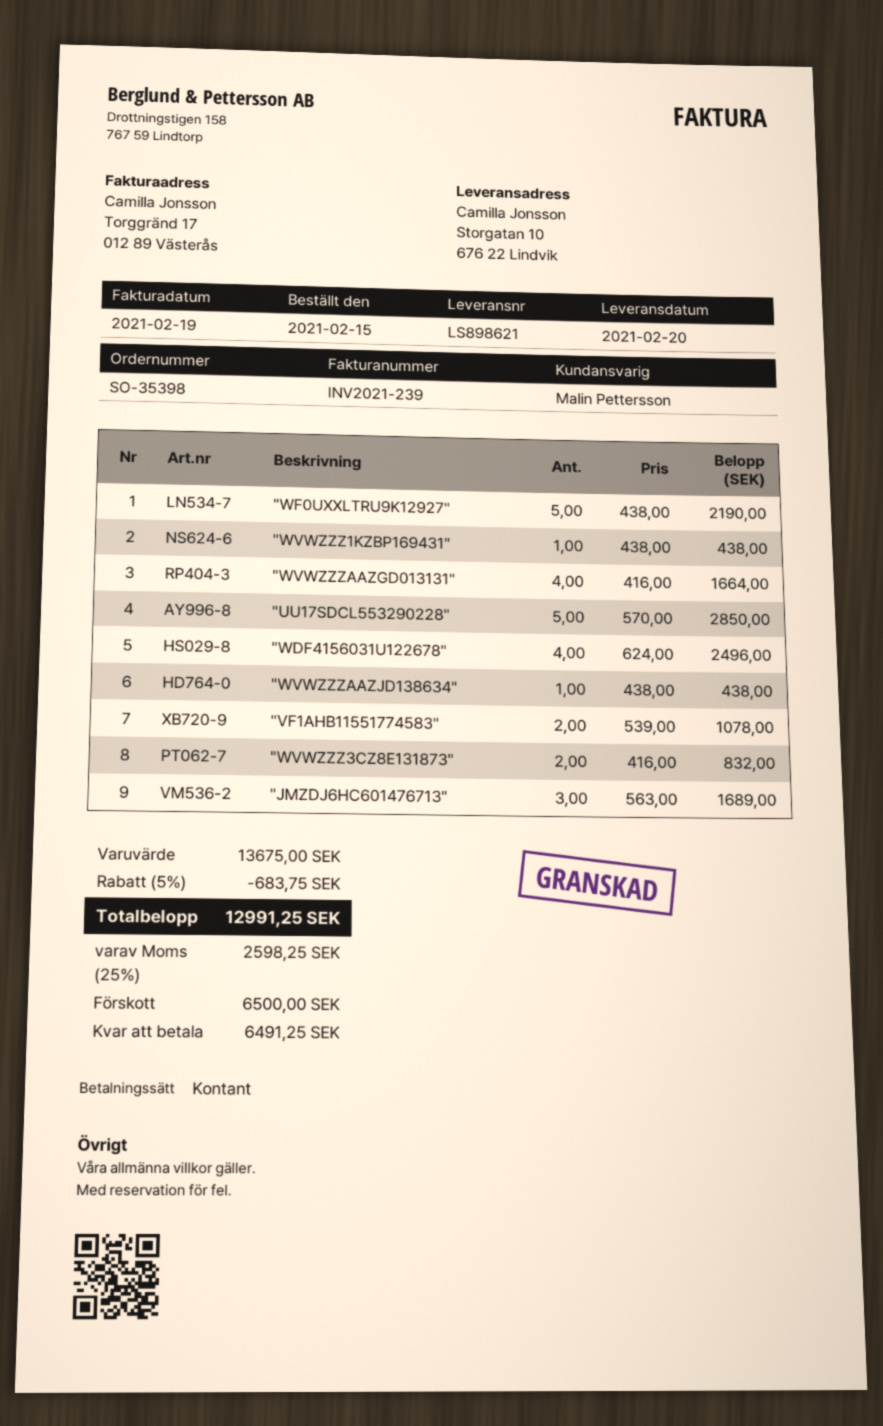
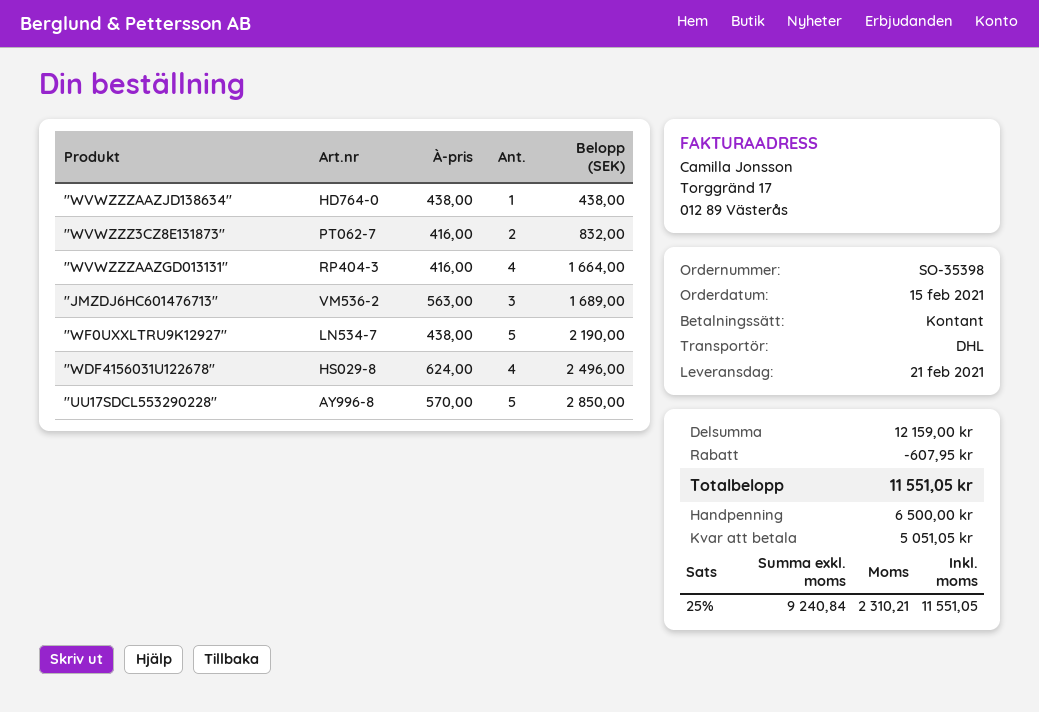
delivery date: 2021-02-20 -> 2021-02-21
"WVWZZZ1KZBP169431": 1 x 438.00 = 438.00 -> none
"VF1AHB11551774583": 2 x 539.00 = 1078.00 -> none
subtotal: 13675.00 -> 12159.00
discount: 683.75 -> 607.95
tax: 25% = 2598.25 -> 25% = 2310.21
total: 12991.25 -> 11551.05
balance: 6491.25 -> 5051.05

